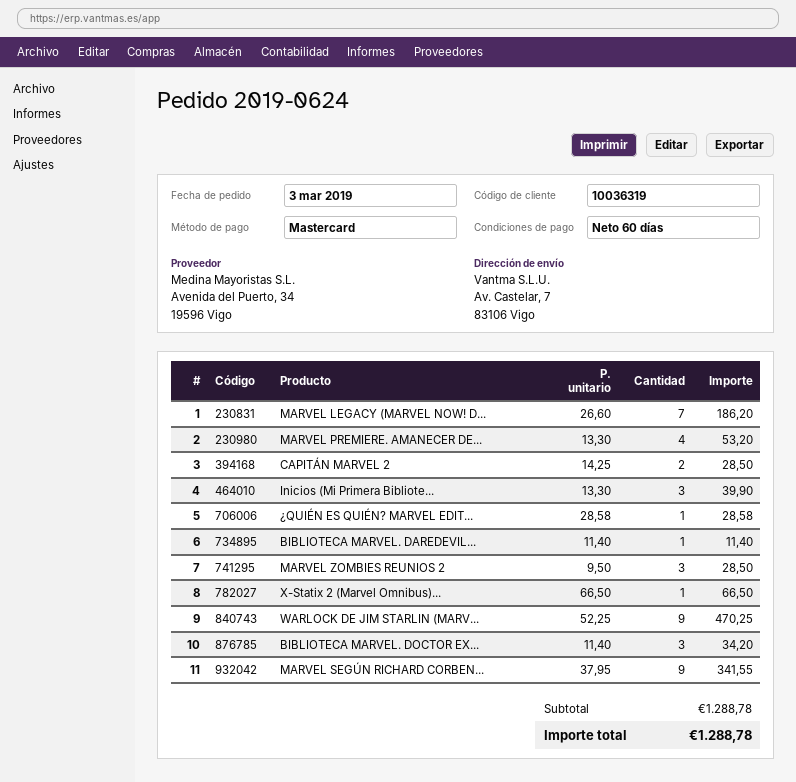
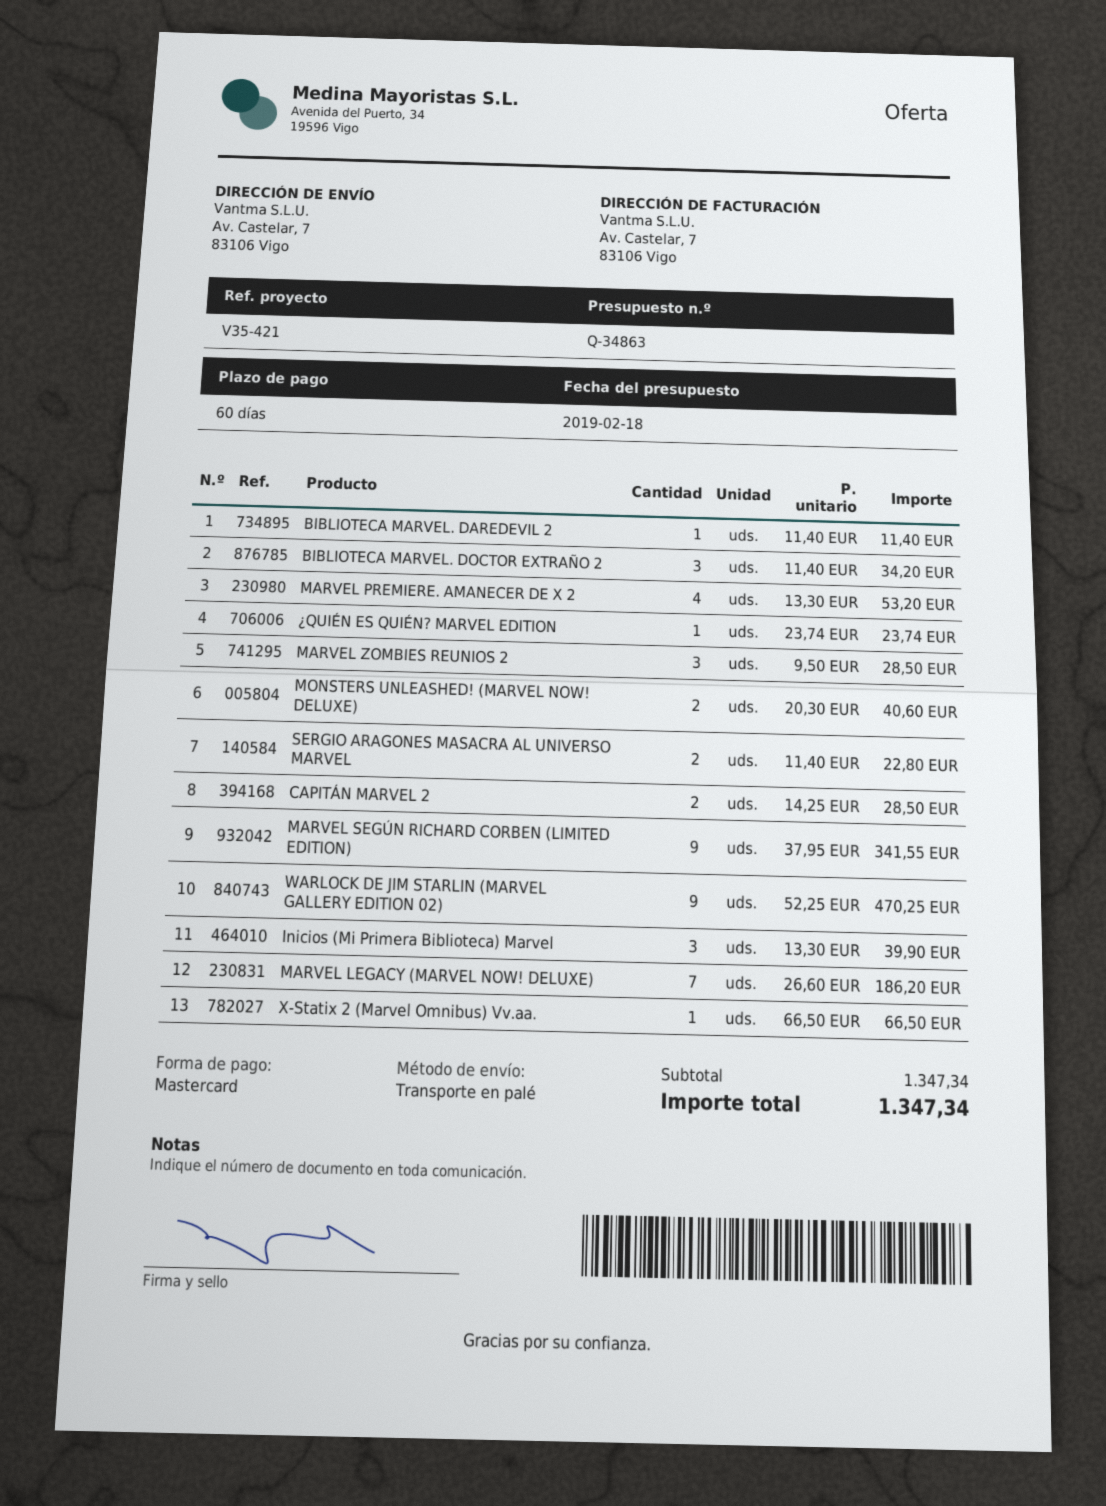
¿QUIÉN ES QUIÉN? MARVEL EDIT...: 1 x 28.58 = 28.58 -> 1 x 23.74 = 23.74
MONSTERS UNLEASHED! (MARVEL NOW! DELUXE): none -> 2 x 20.30 = 40.60
SERGIO ARAGONES MASACRA AL UNIVERSO MARVEL: none -> 2 x 11.40 = 22.80
subtotal: 1288.78 -> 1347.34
total: 1288.78 -> 1347.34

